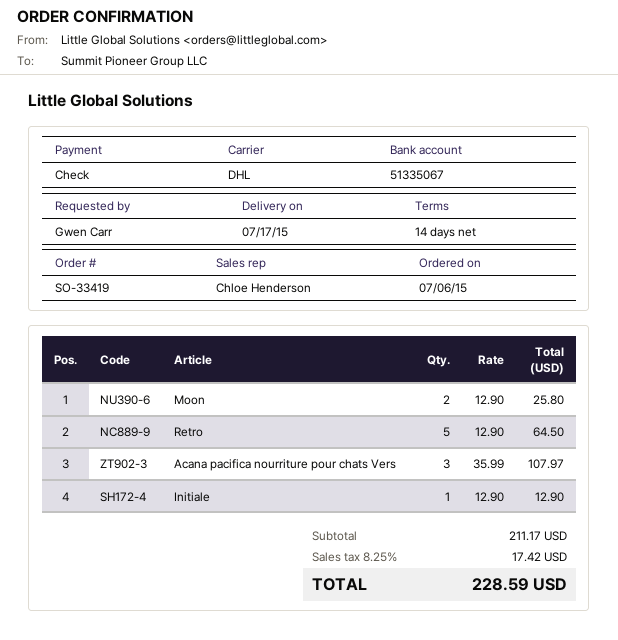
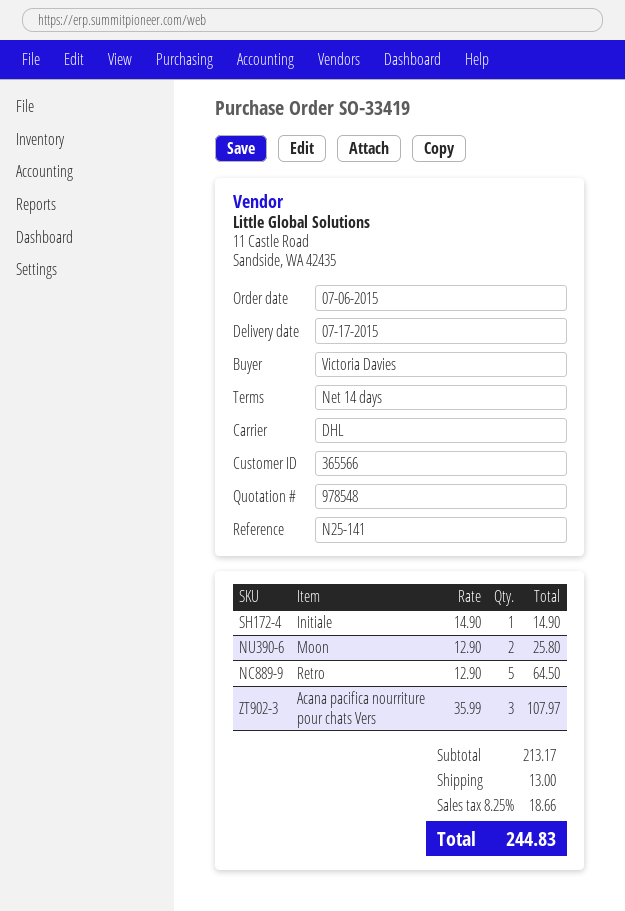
ordered by: Gwen Carr -> Victoria Davies
Initiale: 1 x 12.90 = 12.90 -> 1 x 14.90 = 14.90
subtotal: 211.17 -> 213.17
shipping: none -> 13.00
tax: 8.25% = 17.42 -> 8.25% = 18.66
total: 228.59 -> 244.83

